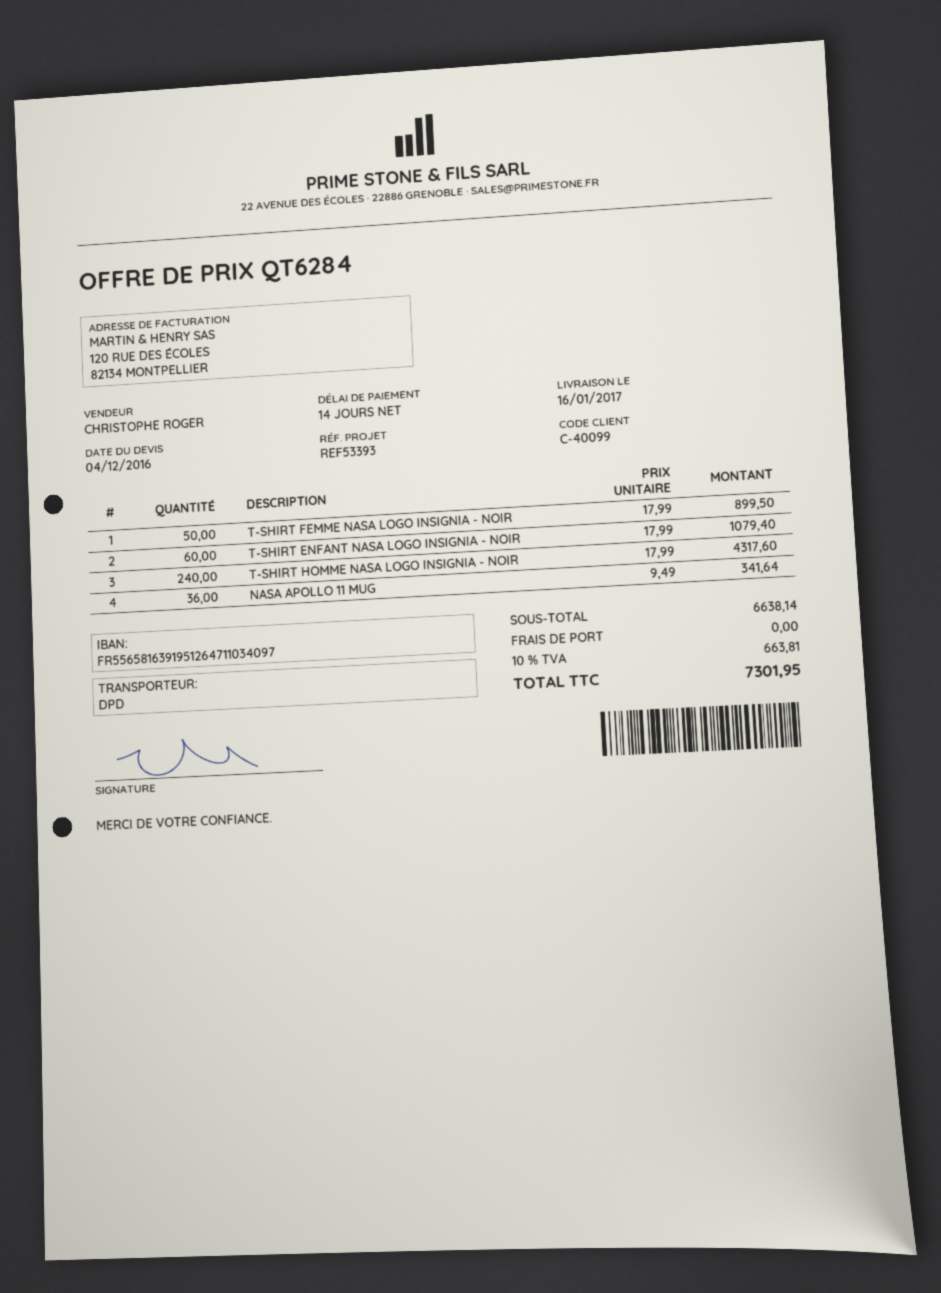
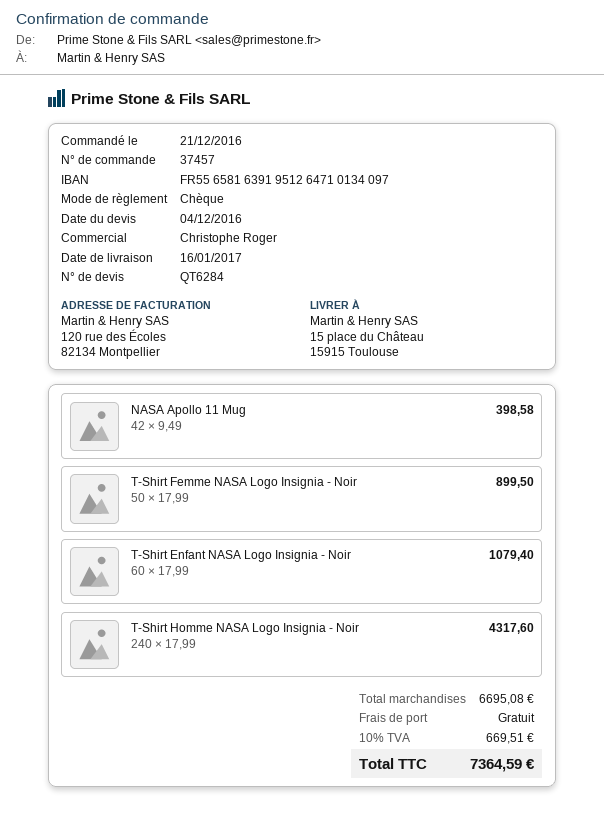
bank account: FR5565816391951264711034097 -> FR5565816391951264710134097
NASA APOLLO 11 MUG: 36 x 9.49 = 341.64 -> 42 x 9.49 = 398.58
subtotal: 6638.14 -> 6695.08
tax: 10% = 663.81 -> 10% = 669.51
total: 7301.95 -> 7364.59

